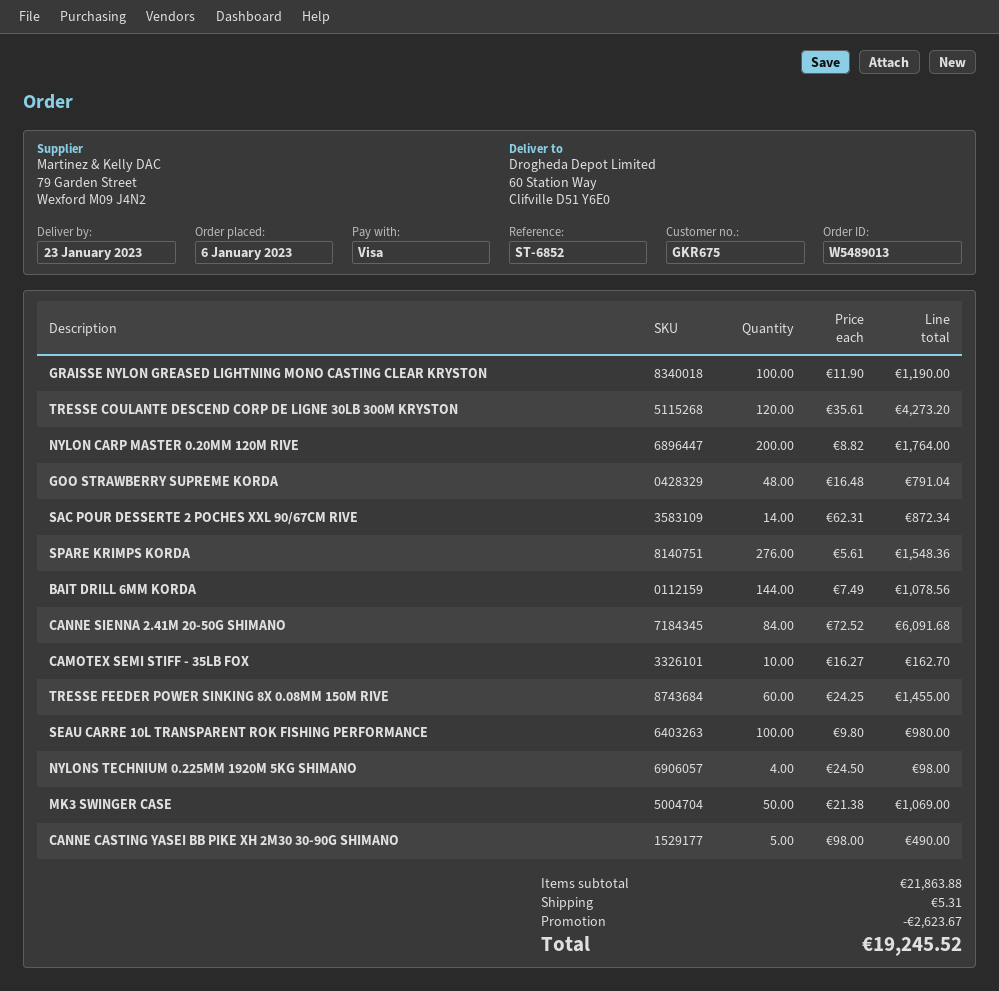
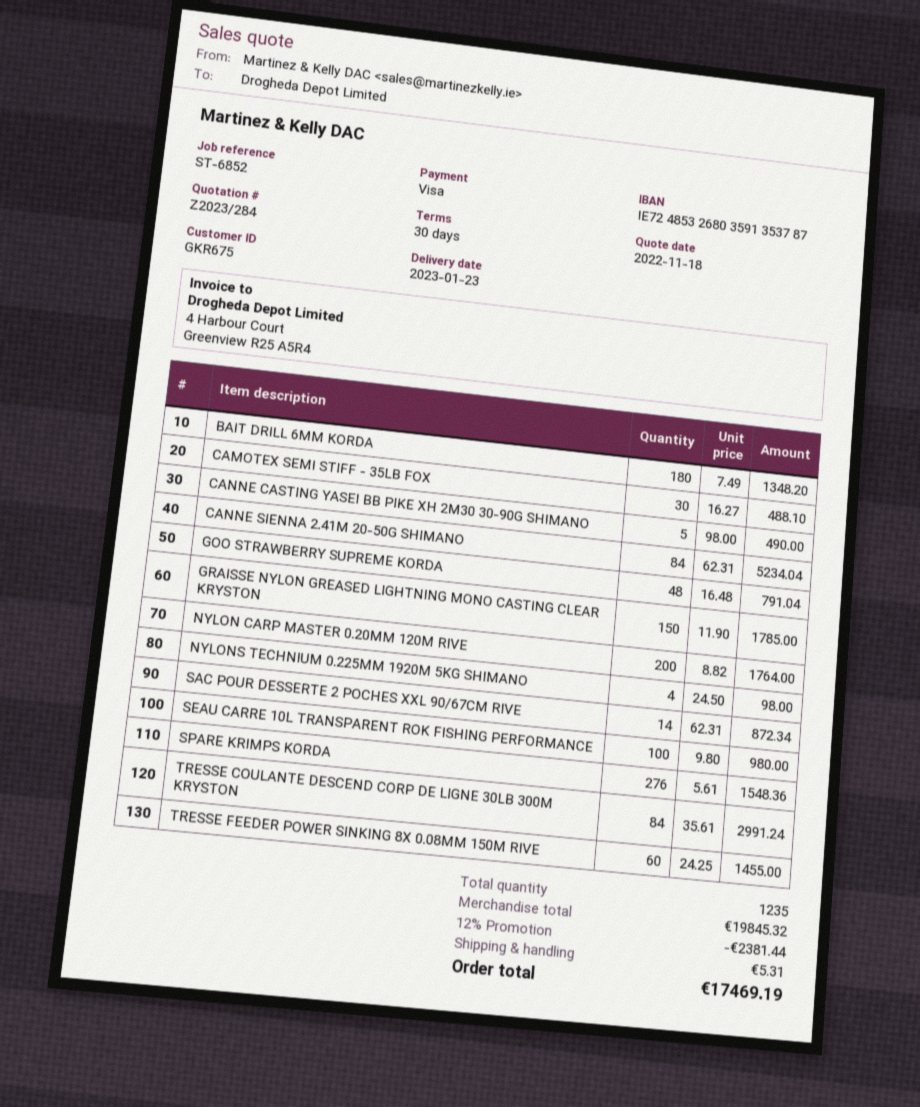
GRAISSE NYLON GREASED LIGHTNING MONO CASTING CLEAR KRYSTON: 100 x 11.90 = 1190.00 -> 150 x 11.90 = 1785.00
TRESSE COULANTE DESCEND CORP DE LIGNE 30LB 300M KRYSTON: 120 x 35.61 = 4273.20 -> 84 x 35.61 = 2991.24
BAIT DRILL 6MM KORDA: 144 x 7.49 = 1078.56 -> 180 x 7.49 = 1348.20
CANNE SIENNA 2.41M 20-50G SHIMANO: 84 x 72.52 = 6091.68 -> 84 x 62.31 = 5234.04
CAMOTEX SEMI STIFF - 35LB FOX: 10 x 16.27 = 162.70 -> 30 x 16.27 = 488.10
MK3 SWINGER CASE: 50 x 21.38 = 1069.00 -> none
subtotal: 21863.88 -> 19845.32
discount: 2623.67 -> 2381.44
total: 19245.52 -> 17469.19

